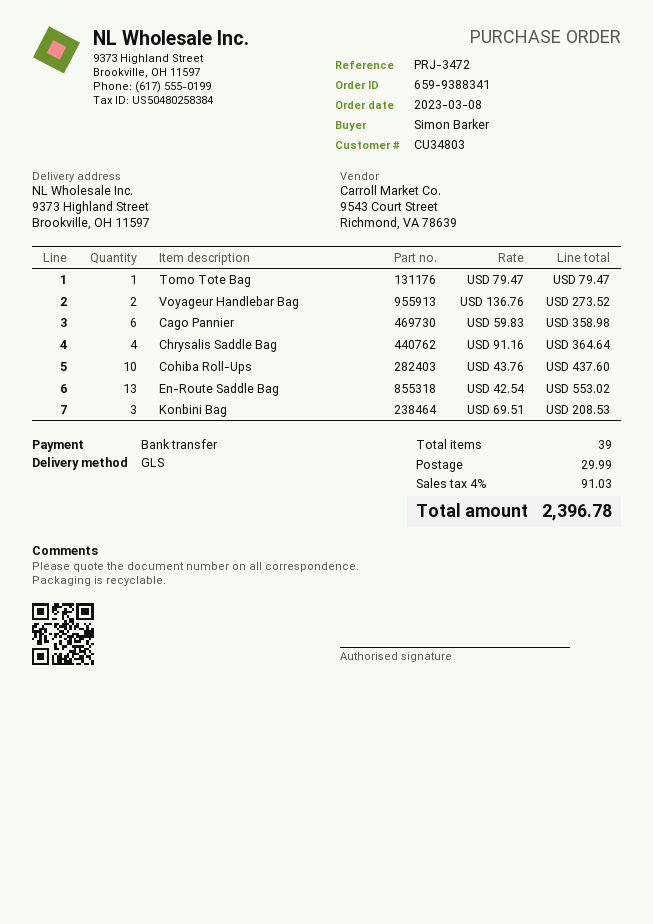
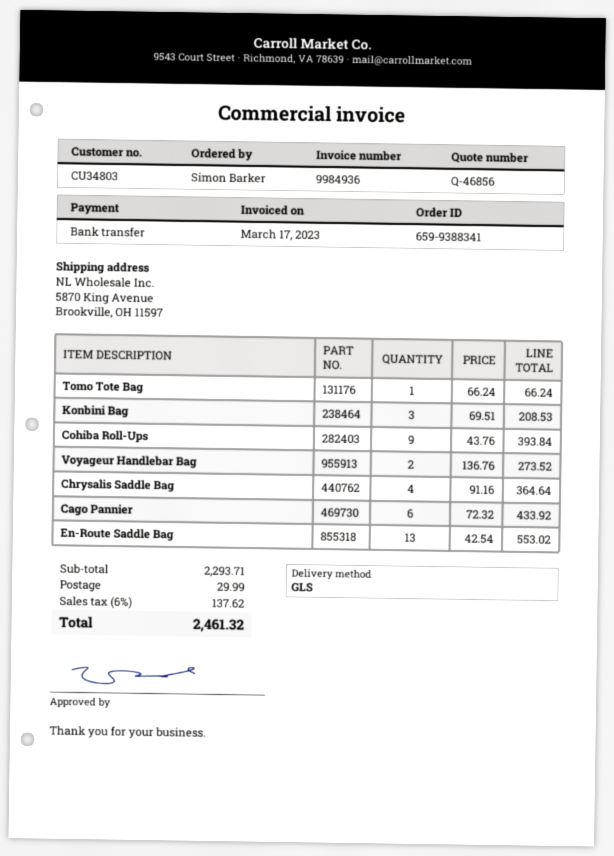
ship to: 9373 Highland Street, Brookville, OH 11597 -> 5870 King Avenue, Brookville, OH 11597
Tomo Tote Bag: 1 x 79.47 = 79.47 -> 1 x 66.24 = 66.24
Cago Pannier: 6 x 59.83 = 358.98 -> 6 x 72.32 = 433.92
Cohiba Roll-Ups: 10 x 43.76 = 437.60 -> 9 x 43.76 = 393.84
tax: 4% = 91.03 -> 6% = 137.62
total: 2396.78 -> 2461.32

